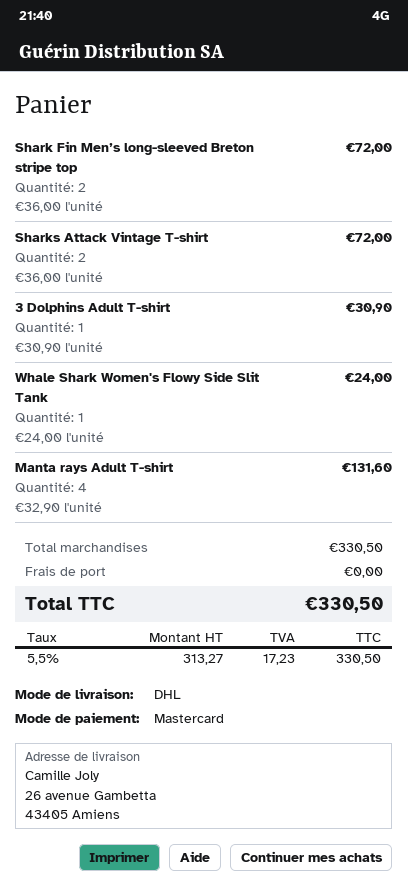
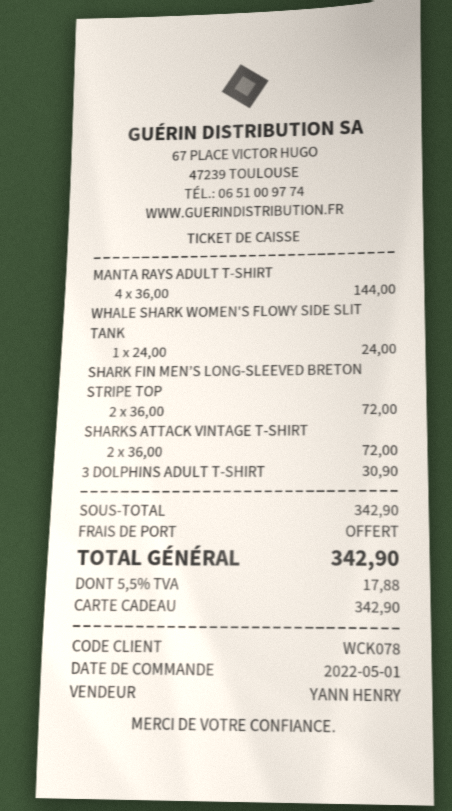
payment method: Mastercard -> gift card
Manta rays Adult T-shirt: 4 x 32.90 = 131.60 -> 4 x 36.00 = 144.00
subtotal: 330.50 -> 342.90
tax: 5.5% = 17.23 -> 5.5% = 17.88
total: 330.50 -> 342.90

